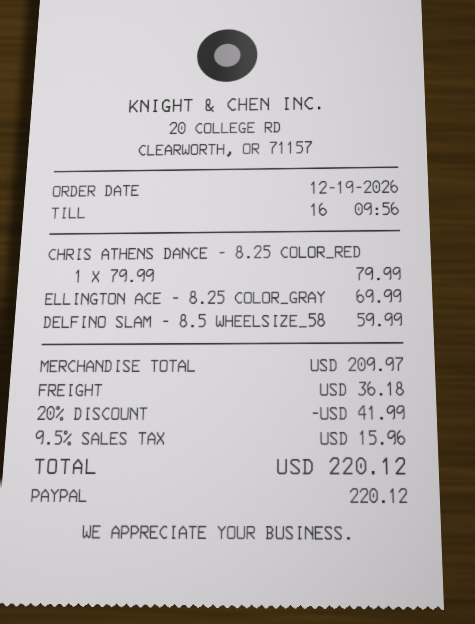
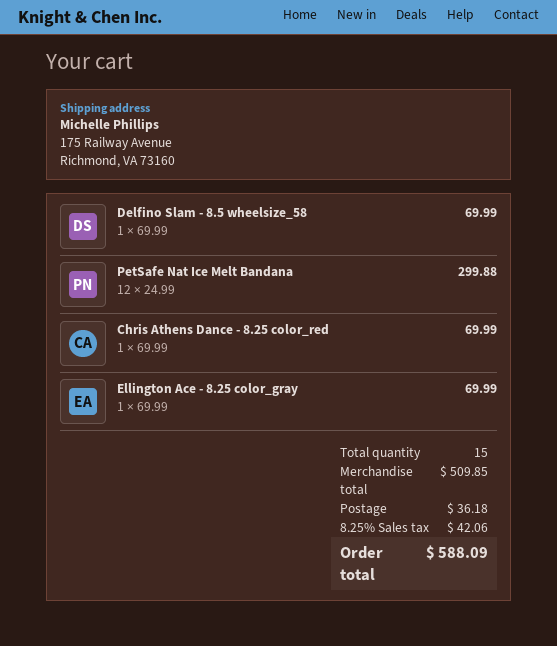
CHRIS ATHENS DANCE - 8.25 COLOR_RED: 1 x 79.99 = 79.99 -> 1 x 69.99 = 69.99
DELFINO SLAM - 8.5 WHEELSIZE_58: 1 x 59.99 = 59.99 -> 1 x 69.99 = 69.99
PetSafe Nat Ice Melt Bandana: none -> 12 x 24.99 = 299.88
subtotal: 209.97 -> 509.85
discount: 20% = 41.99 -> none
tax: 9.5% = 15.96 -> 8.25% = 42.06
total: 220.12 -> 588.09

